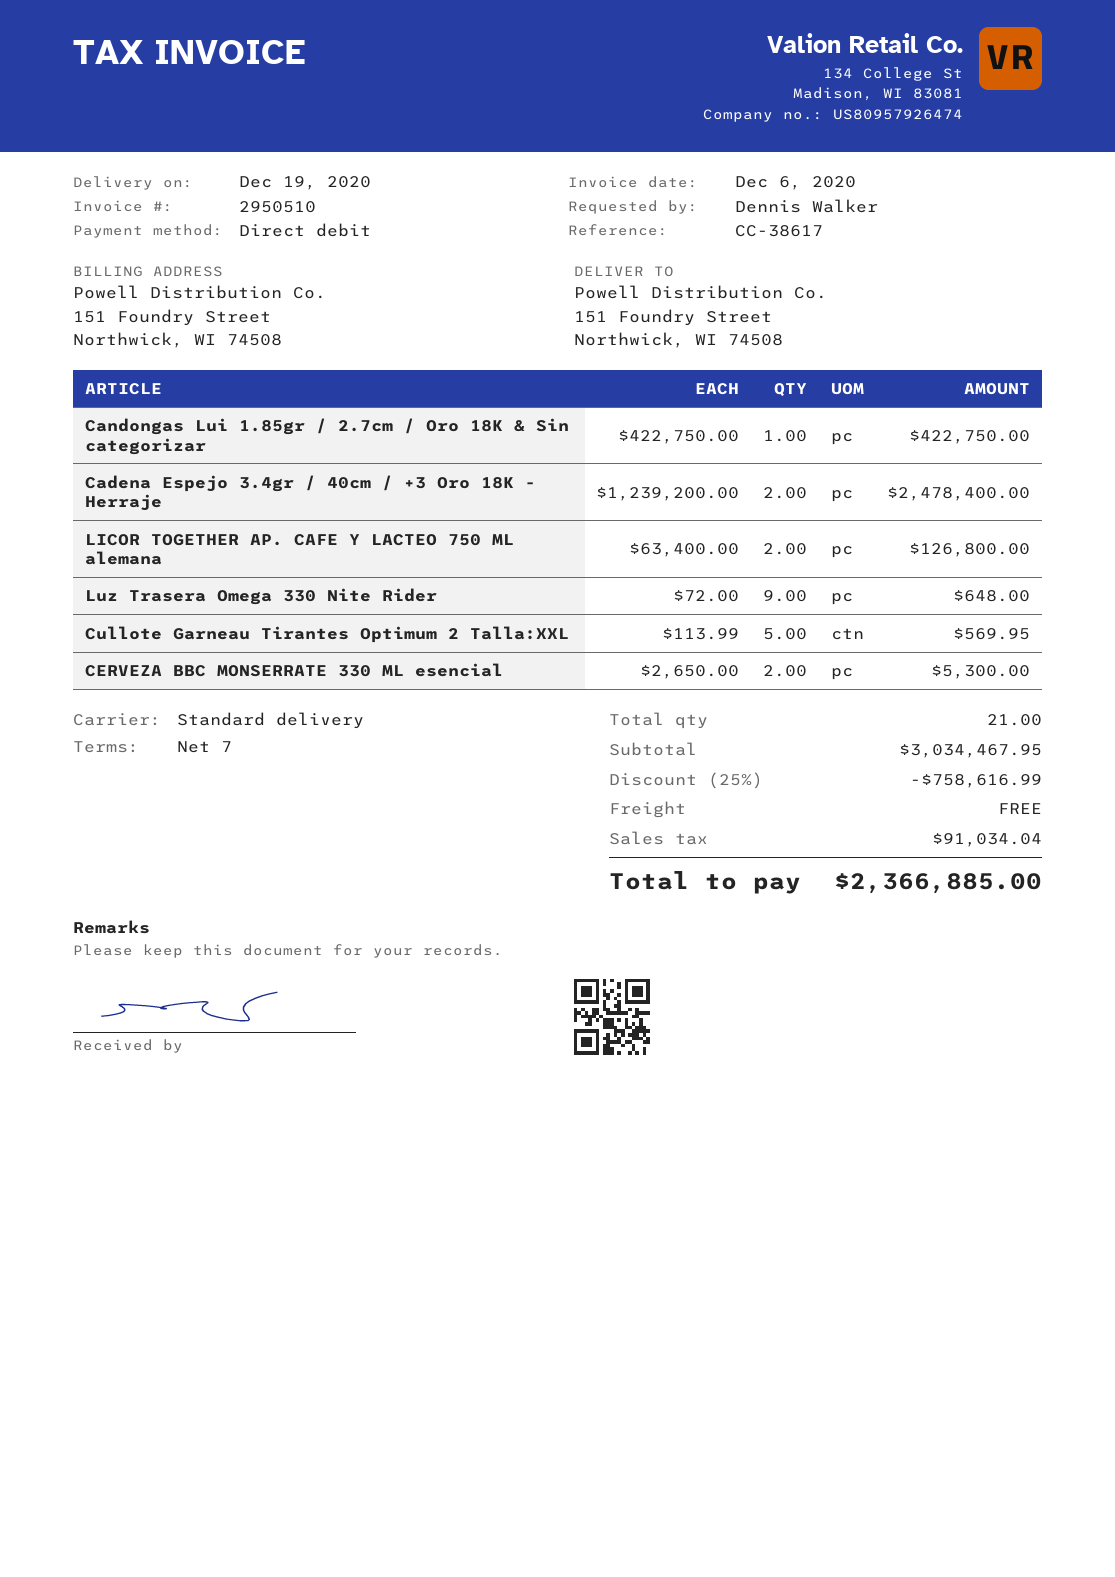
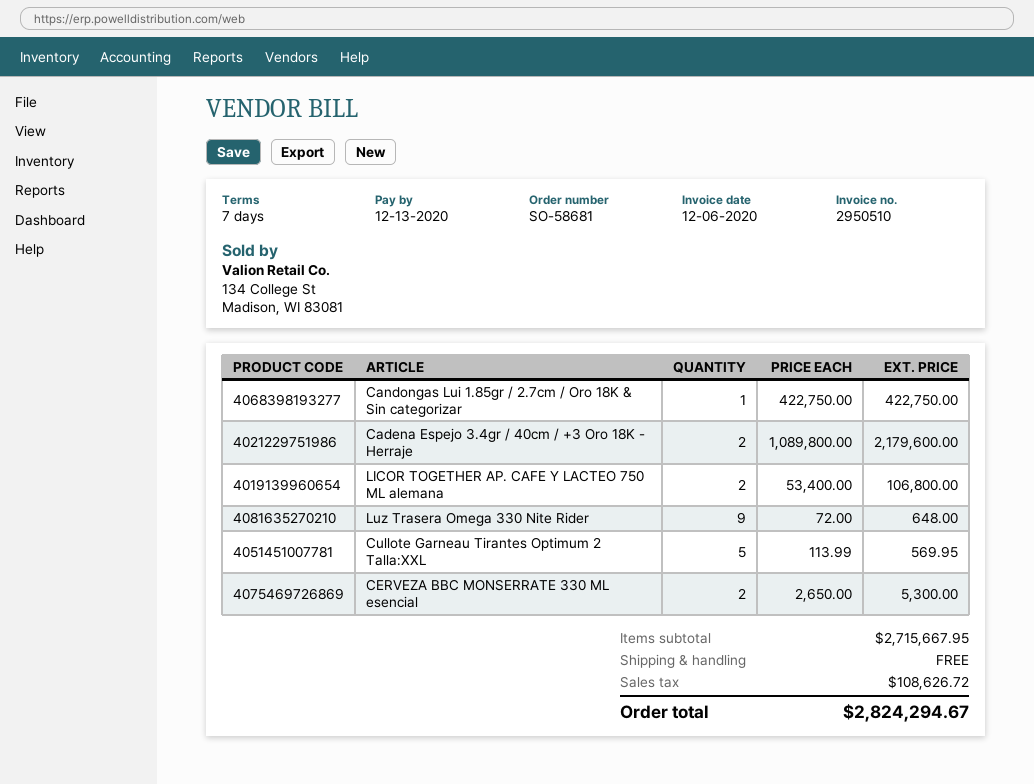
Cadena Espejo 3.4gr / 40cm / +3 Oro 18K - Herraje: 2 x 1239200.00 = 2478400.00 -> 2 x 1089800.00 = 2179600.00
LICOR TOGETHER AP. CAFE Y LACTEO 750 ML alemana: 2 x 63400.00 = 126800.00 -> 2 x 53400.00 = 106800.00
subtotal: 3034467.95 -> 2715667.95
discount: 25% = 758616.99 -> none
tax: 91034.04 -> 108626.72
total: 2366885.00 -> 2824294.67

